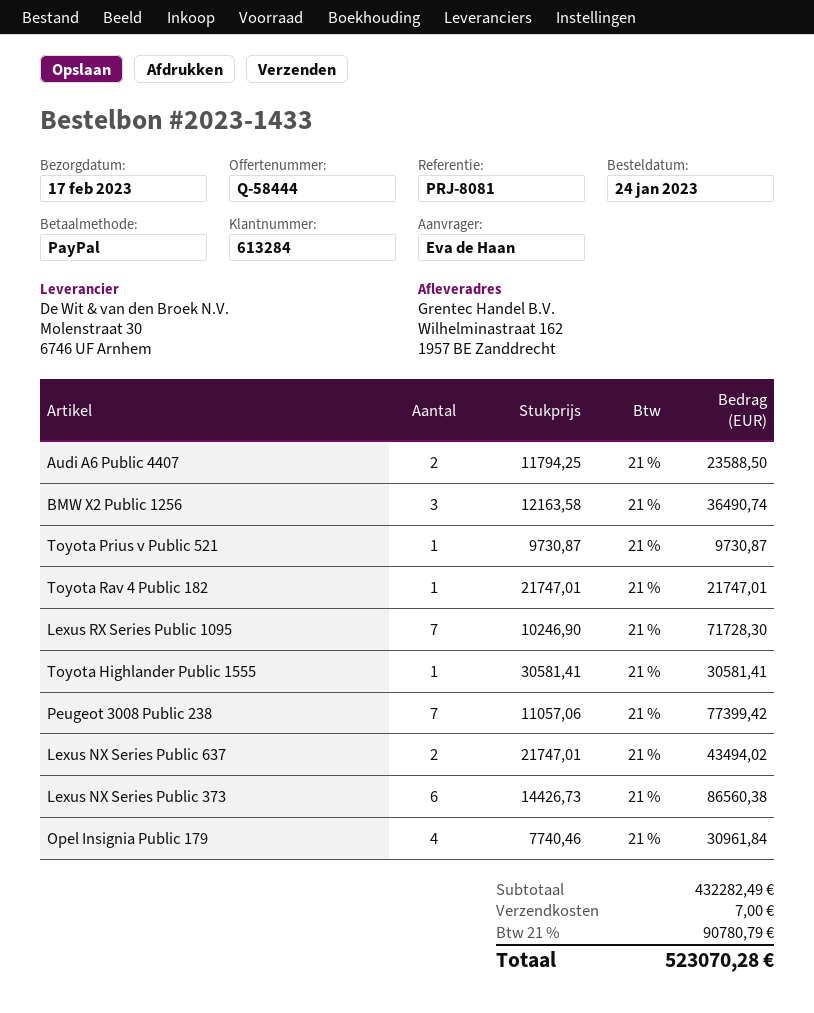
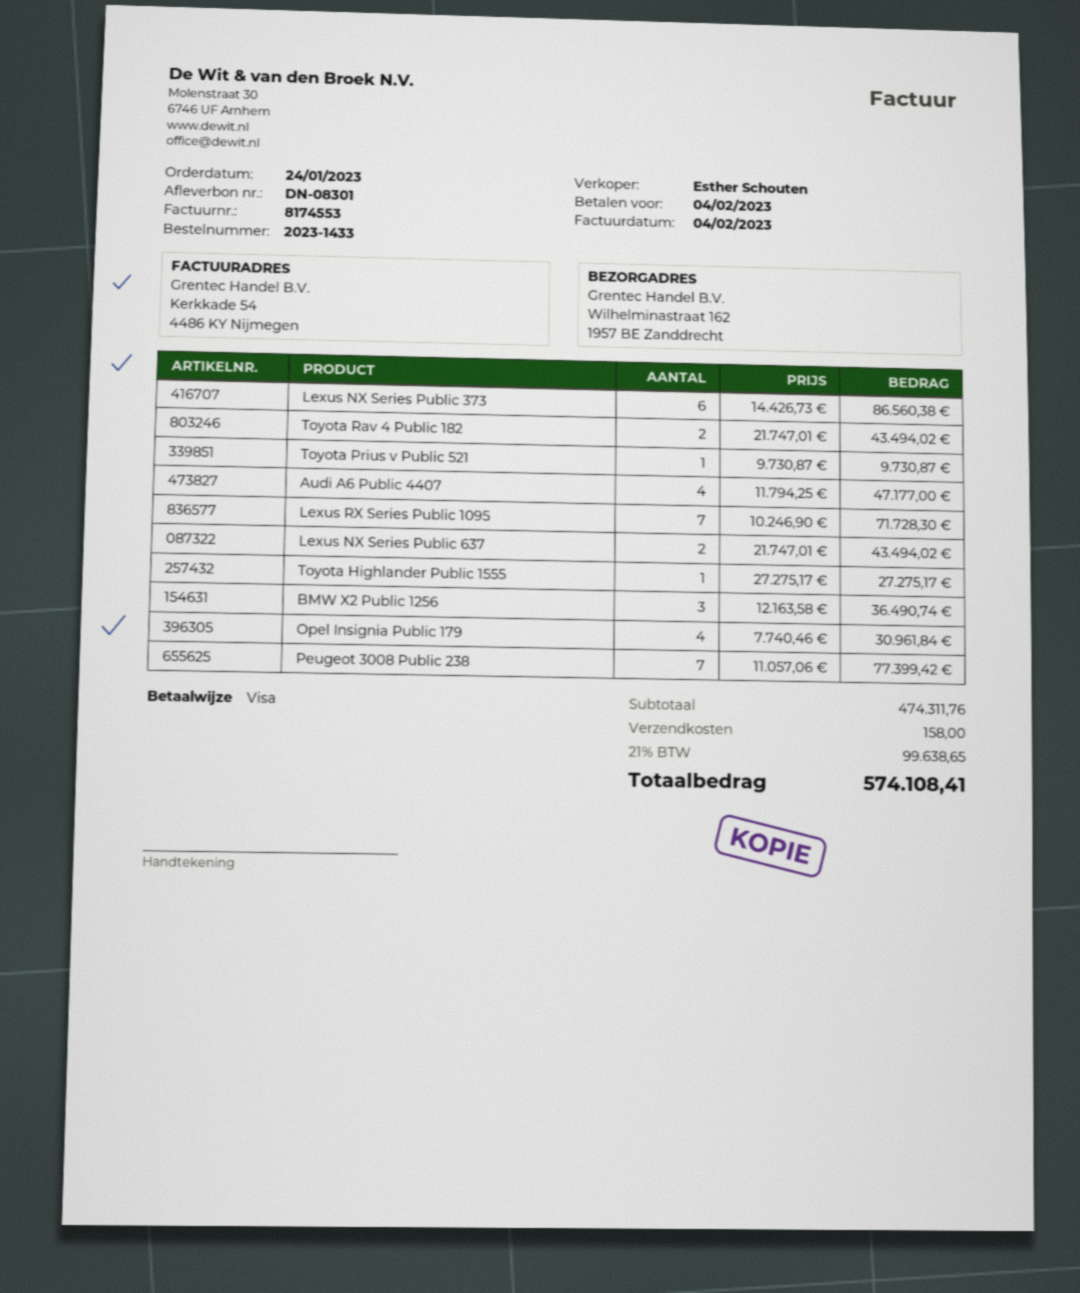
payment method: PayPal -> Visa
Audi A6 Public 4407: 2 x 11794.25 = 23588.50 -> 4 x 11794.25 = 47177.00
Toyota Rav 4 Public 182: 1 x 21747.01 = 21747.01 -> 2 x 21747.01 = 43494.02
Toyota Highlander Public 1555: 1 x 30581.41 = 30581.41 -> 1 x 27275.17 = 27275.17
subtotal: 432282.49 -> 474311.76
shipping: 7.00 -> 158.00
tax: 21% = 90780.79 -> 21% = 99638.65
total: 523070.28 -> 574108.41

